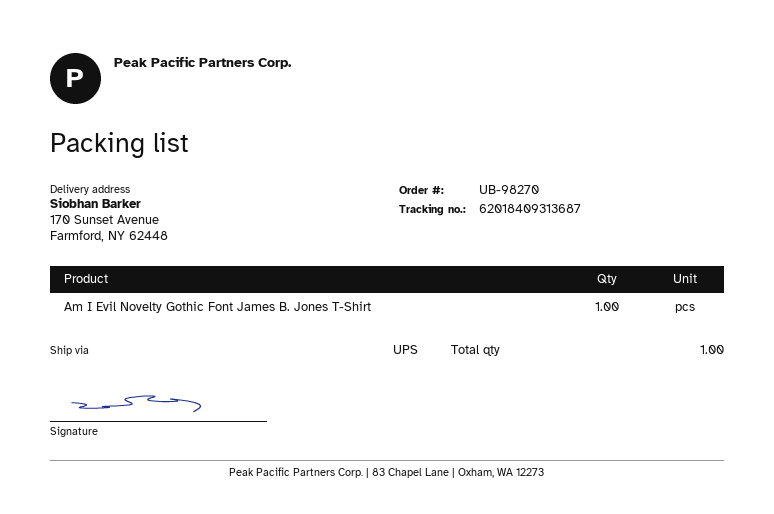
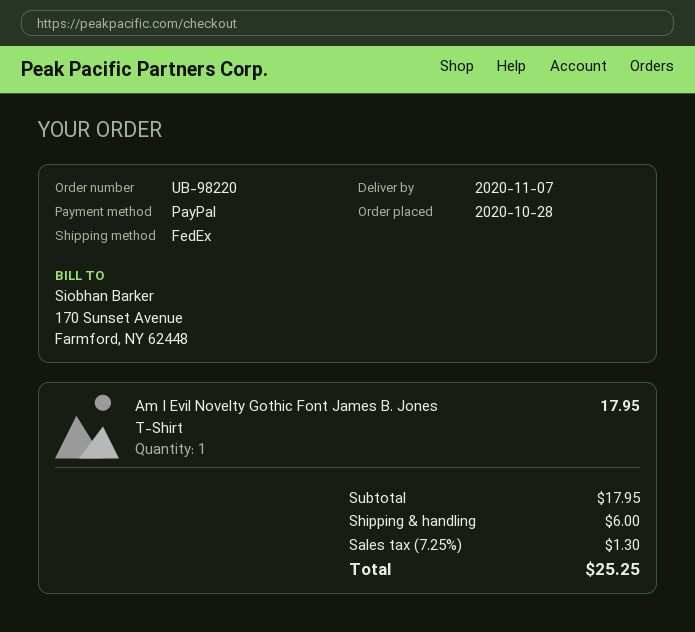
order number: UB-98270 -> UB-98220
shipping method: UPS -> FedEx

